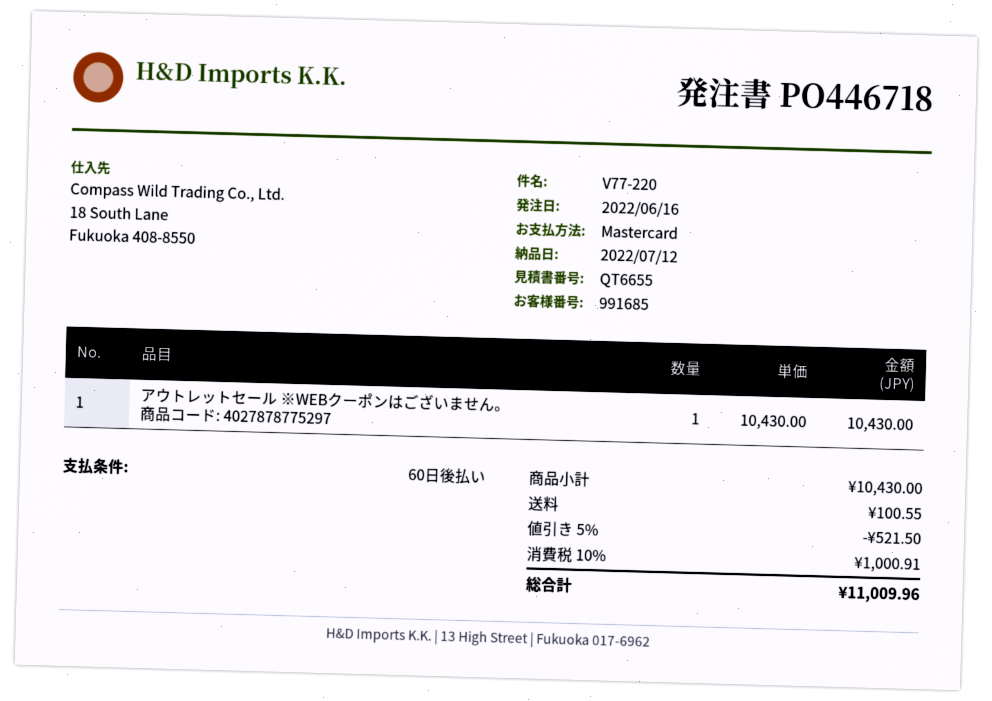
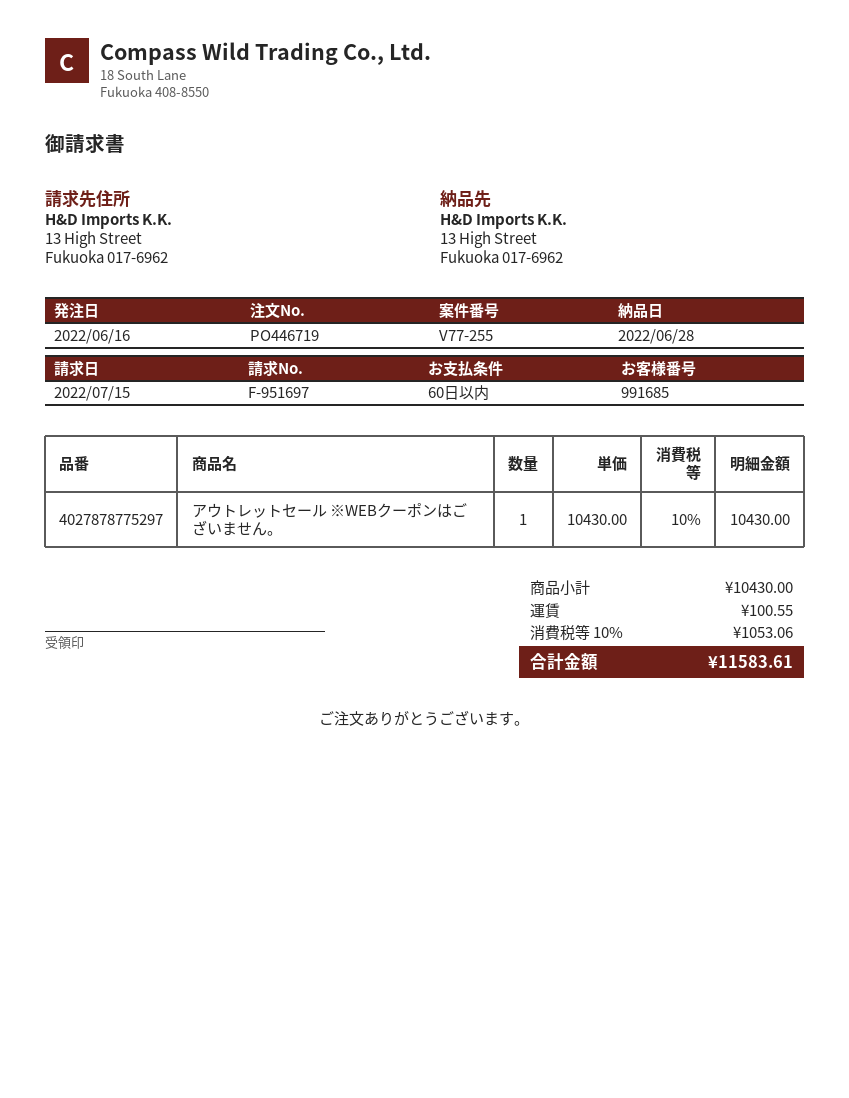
order number: PO446718 -> PO446719
delivery date: 2022-07-12 -> 2022-06-28
reference: V77-220 -> V77-255
discount: 5% = 521.50 -> none
tax: 10% = 1000.91 -> 10% = 1053.06
total: 11009.96 -> 11583.61

